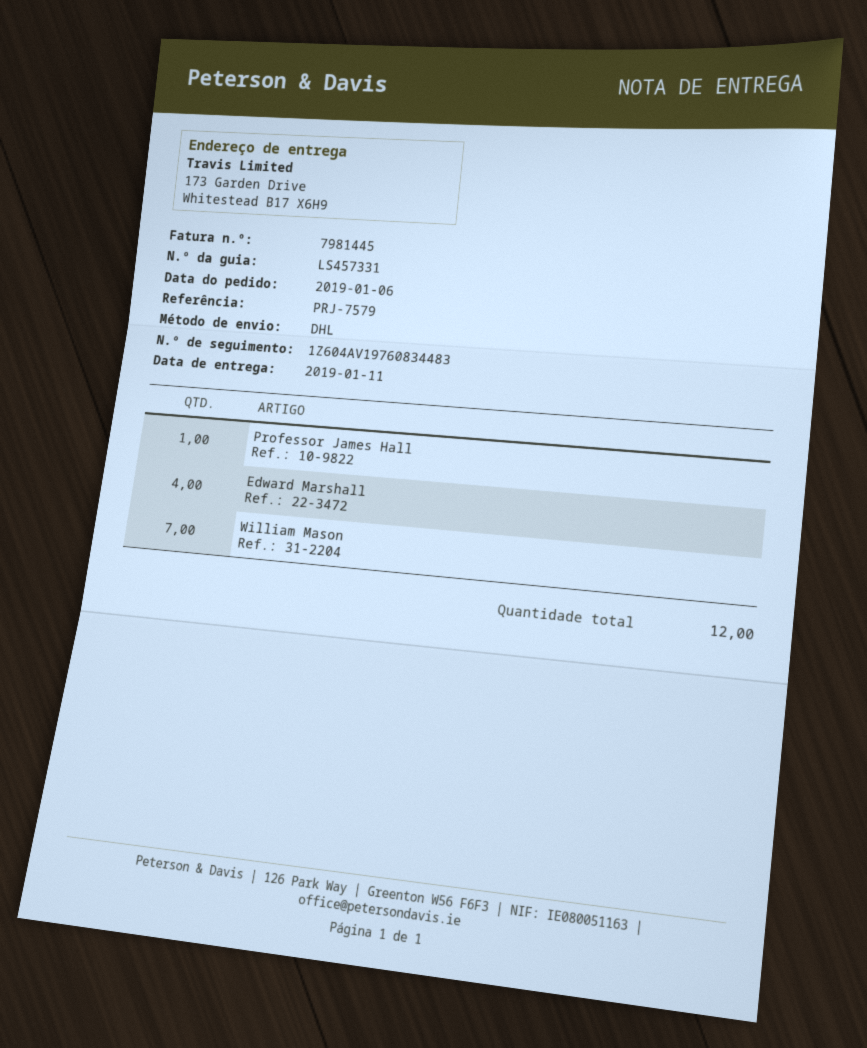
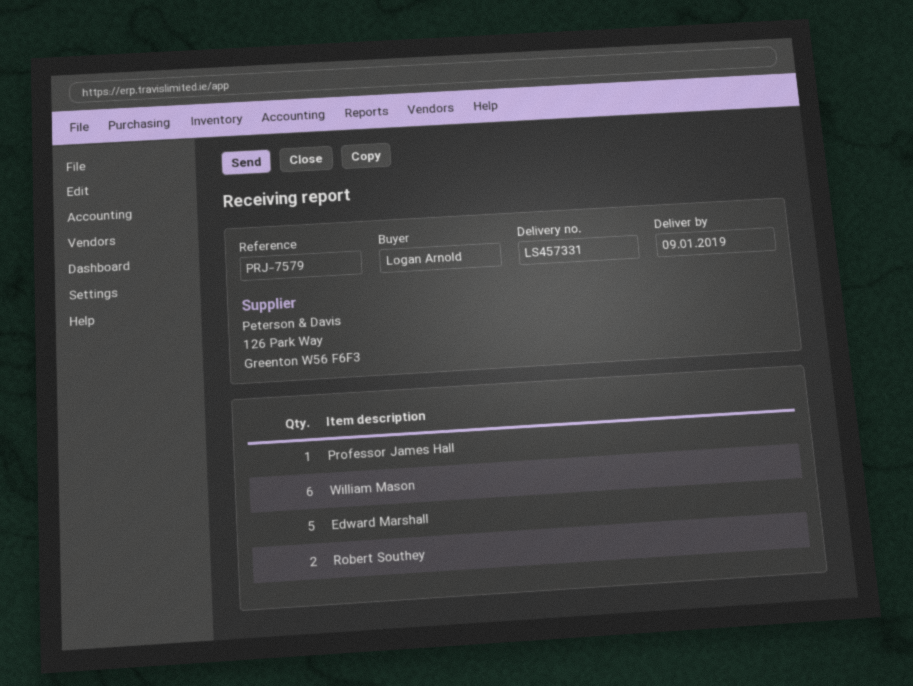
delivery date: 2019-01-11 -> 2019-01-09
Edward Marshall: 4 -> 5
William Mason: 7 -> 6
Robert Southey: none -> 2

